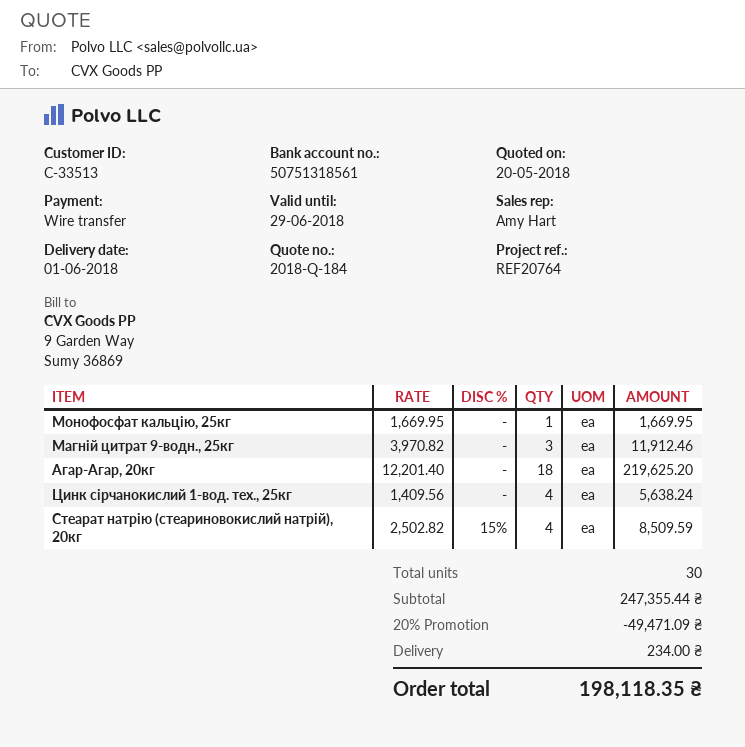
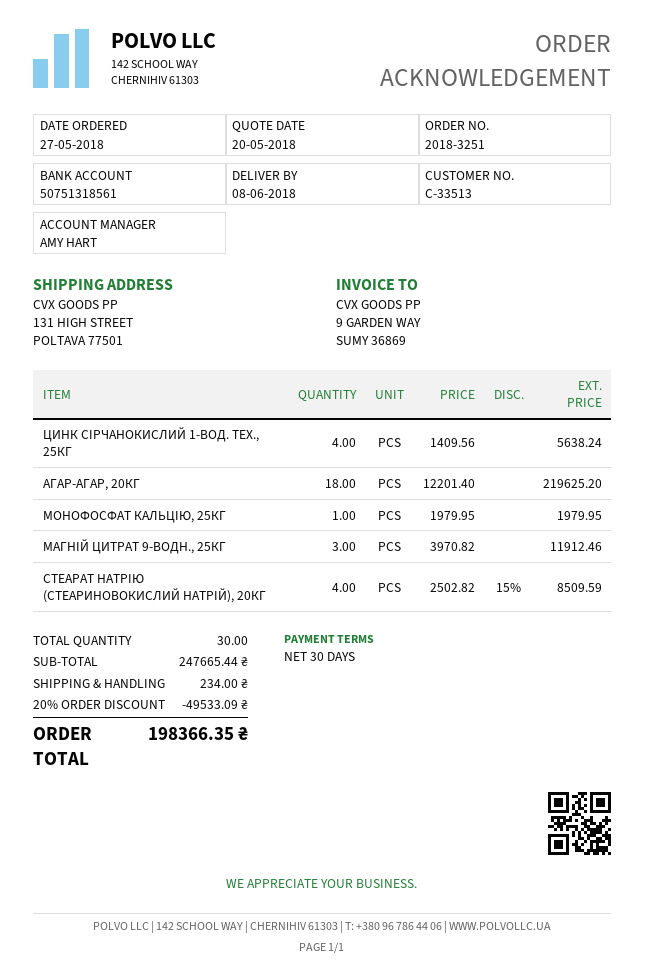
delivery date: 2018-06-01 -> 2018-06-08
Монофосфат кальцію, 25кг: 1 x 1669.95 = 1669.95 -> 1 x 1979.95 = 1979.95
subtotal: 247355.44 -> 247665.44
discount: 20% = 49471.09 -> 20% = 49533.09
total: 198118.35 -> 198366.35

